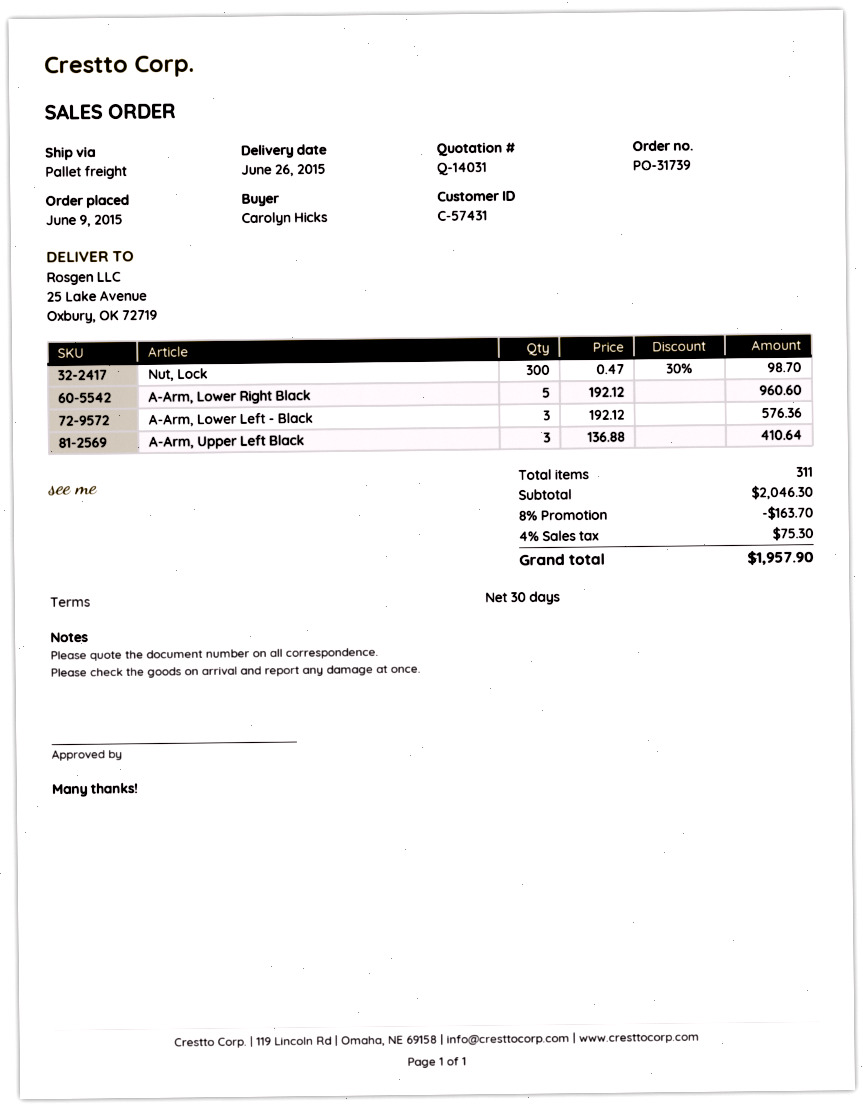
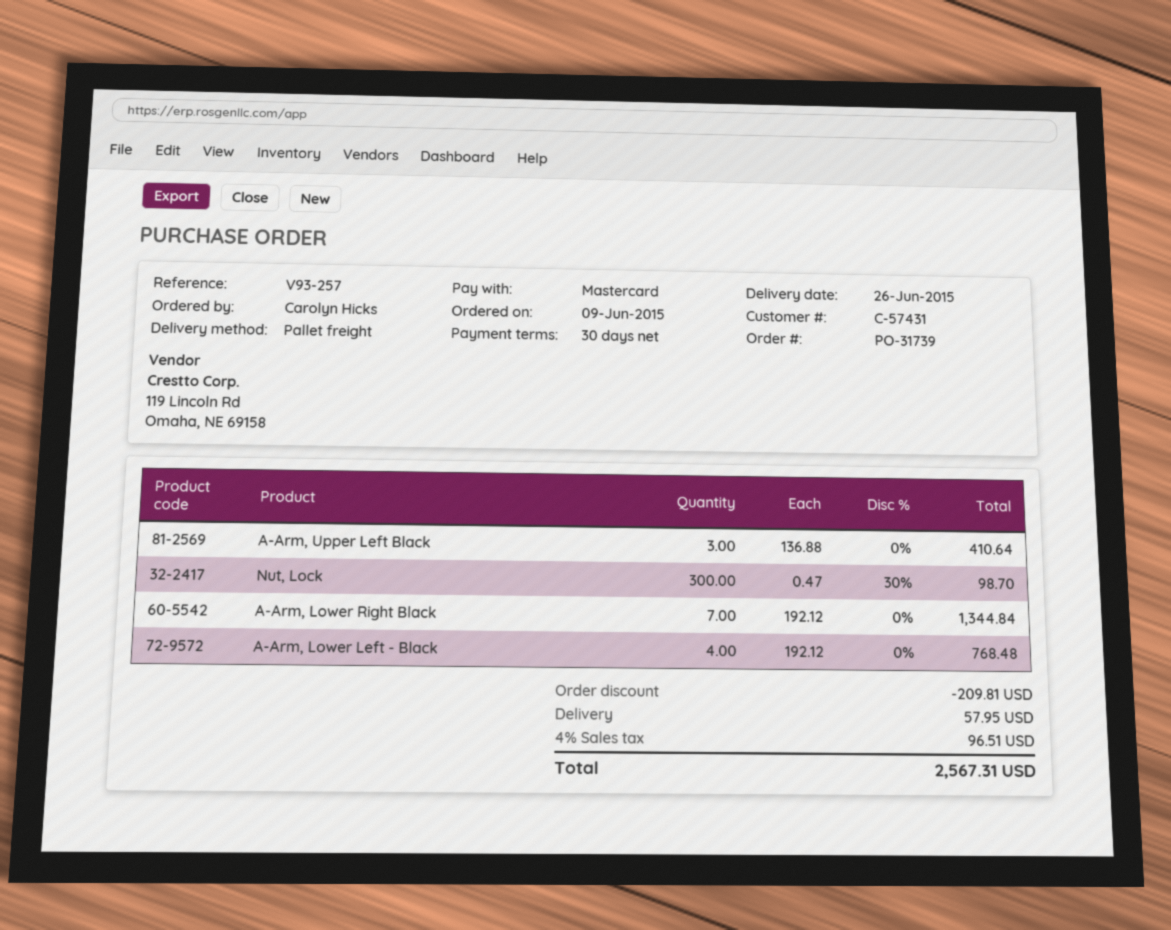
A-Arm, Lower Right Black: 5 x 192.12 = 960.60 -> 7 x 192.12 = 1344.84
A-Arm, Lower Left - Black: 3 x 192.12 = 576.36 -> 4 x 192.12 = 768.48
discount: 163.70 -> 209.81
shipping: none -> 57.95
tax: 4% = 75.30 -> 4% = 96.51
total: 1957.90 -> 2567.31

